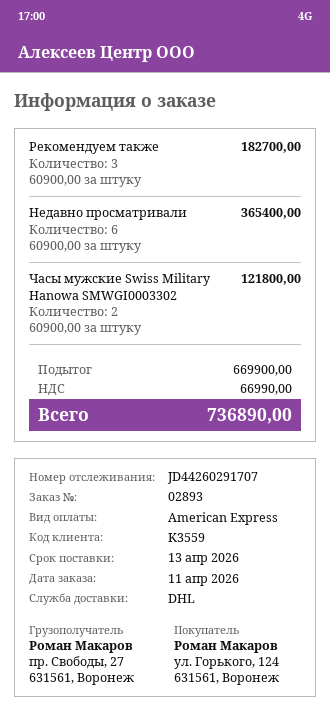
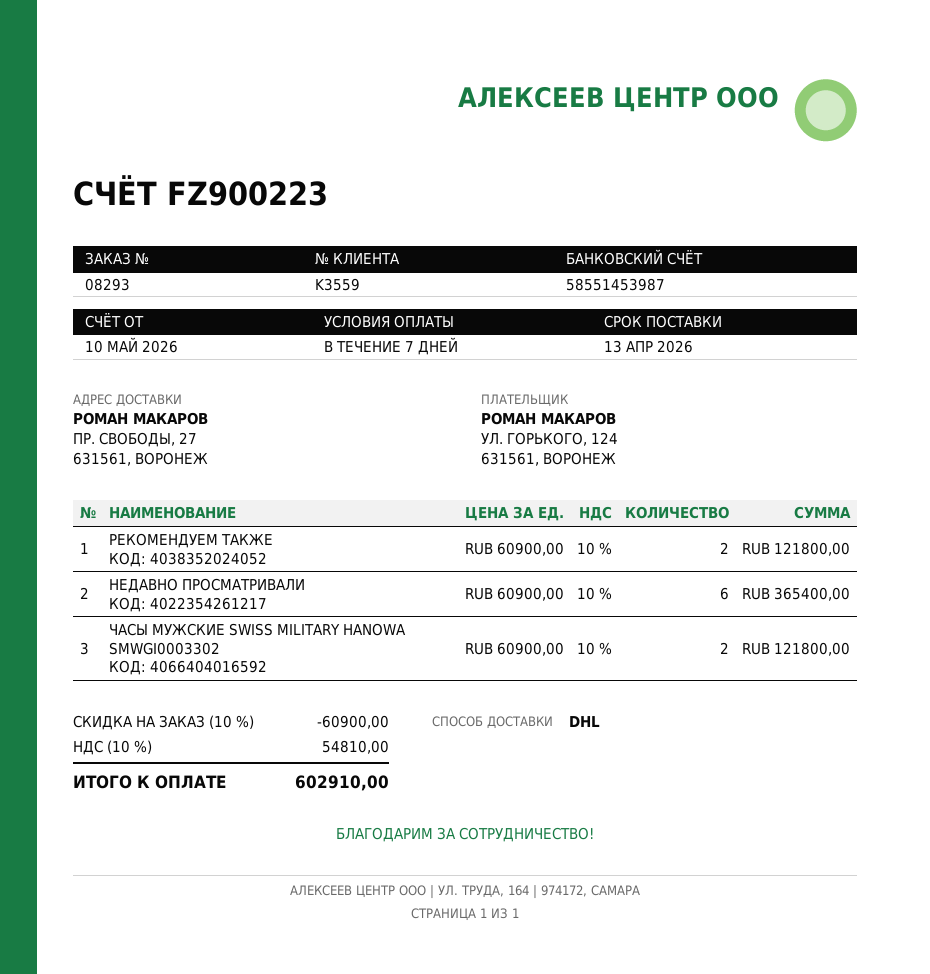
order number: 02893 -> 08293
Рекомендуем также: 3 x 60900.00 = 182700.00 -> 2 x 60900.00 = 121800.00
discount: none -> 10% = 60900.00
tax: 66990.00 -> 54810.00
total: 736890.00 -> 602910.00

